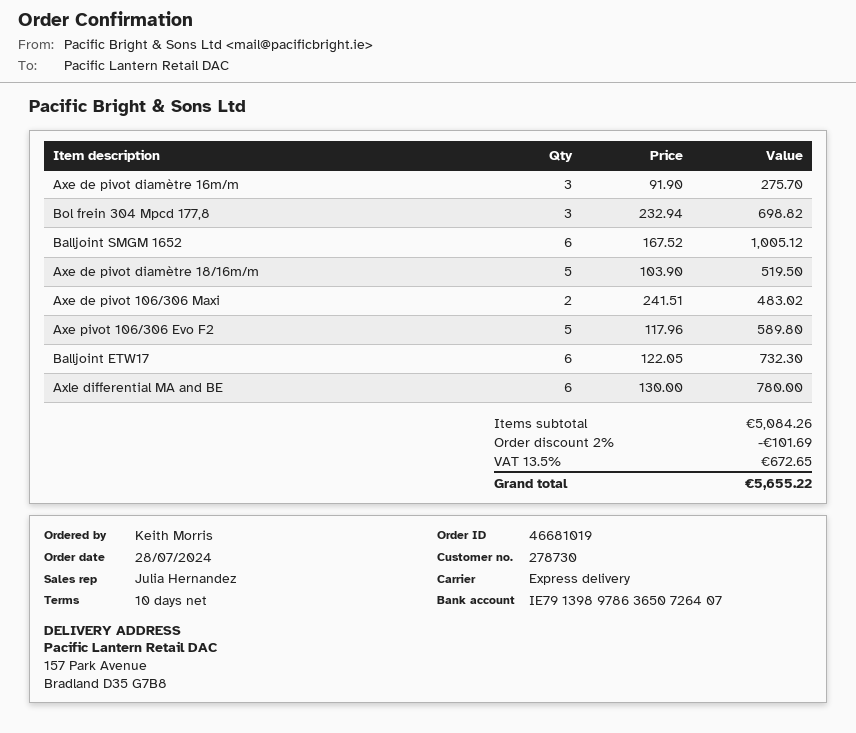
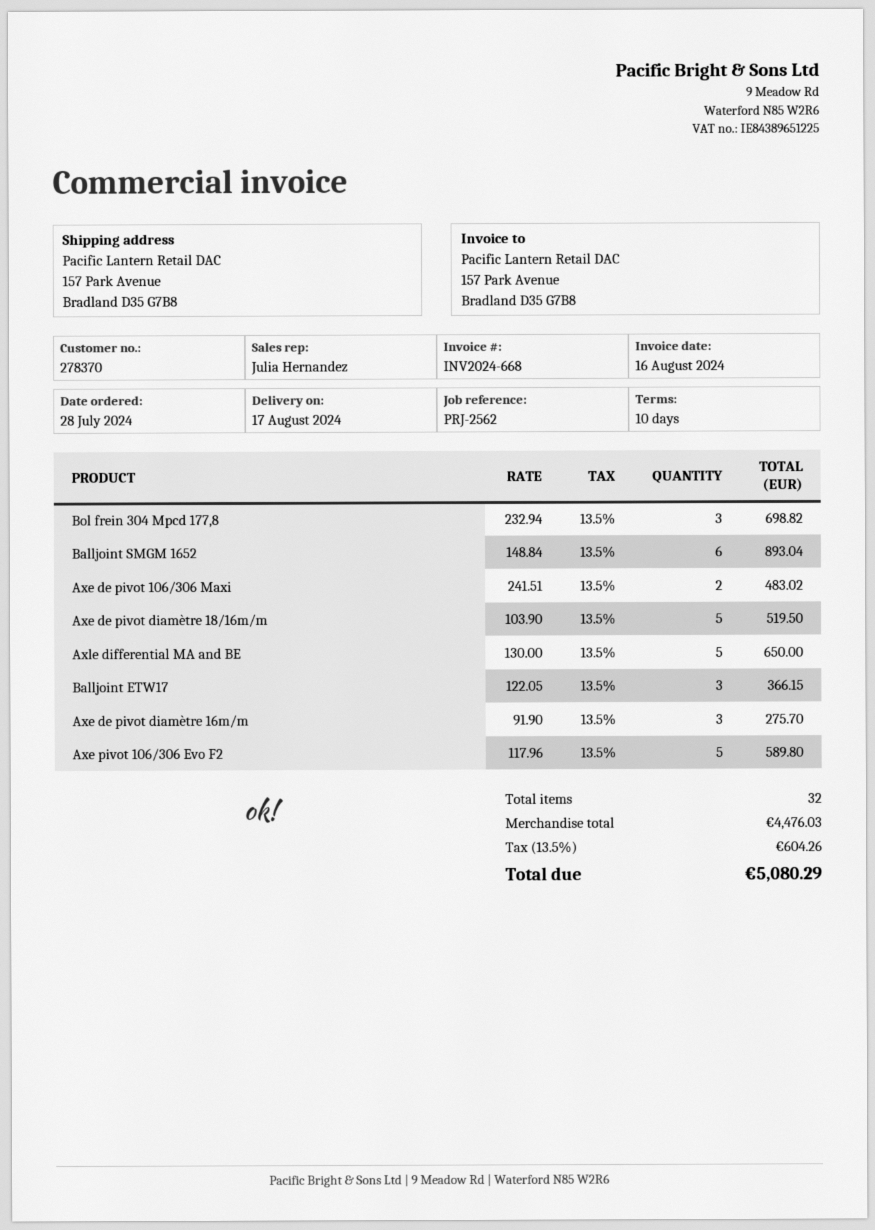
customer number: 278730 -> 278370
Balljoint SMGM 1652: 6 x 167.52 = 1005.12 -> 6 x 148.84 = 893.04
Balljoint ETW17: 6 x 122.05 = 732.30 -> 3 x 122.05 = 366.15
Axle differential MA and BE: 6 x 130.00 = 780.00 -> 5 x 130.00 = 650.00
subtotal: 5084.26 -> 4476.03
discount: 2% = 101.69 -> none
tax: 13.5% = 672.65 -> 13.5% = 604.26
total: 5655.22 -> 5080.29

